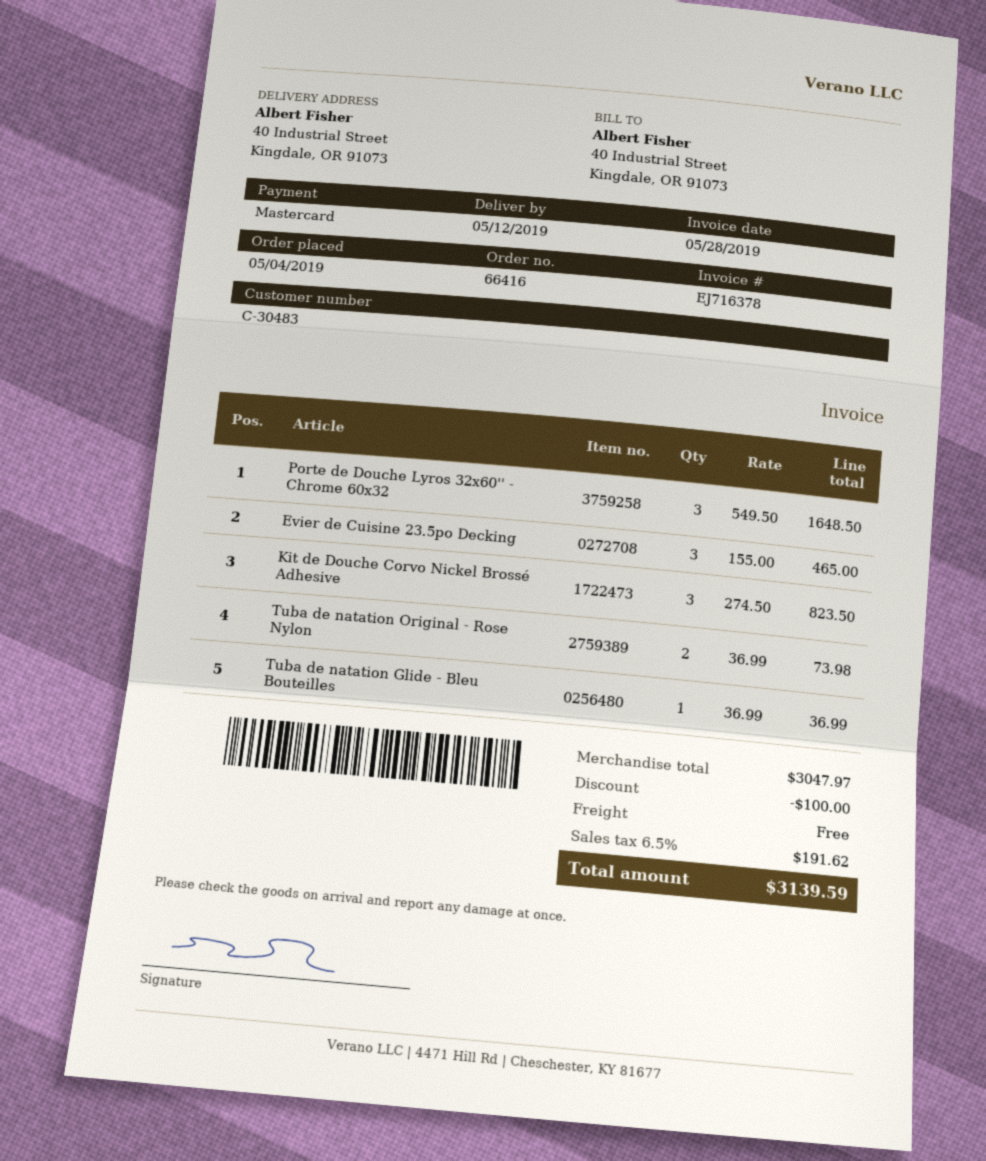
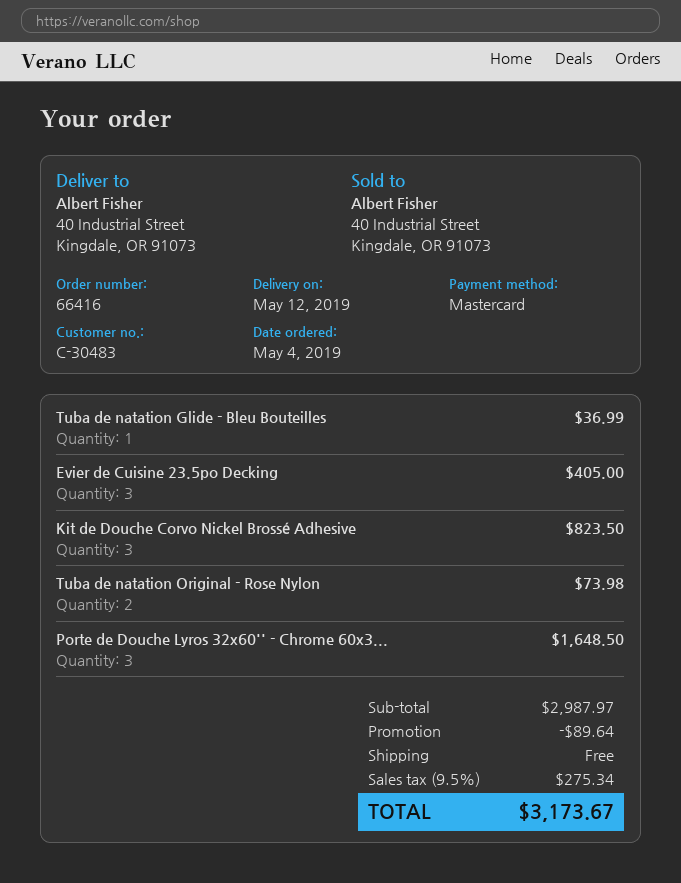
Evier de Cuisine 23.5po Decking: 3 for 465.00 -> 3 for 405.00
subtotal: 3047.97 -> 2987.97
discount: 100.00 -> 89.64
tax: 6.5% = 191.62 -> 9.5% = 275.34
total: 3139.59 -> 3173.67

